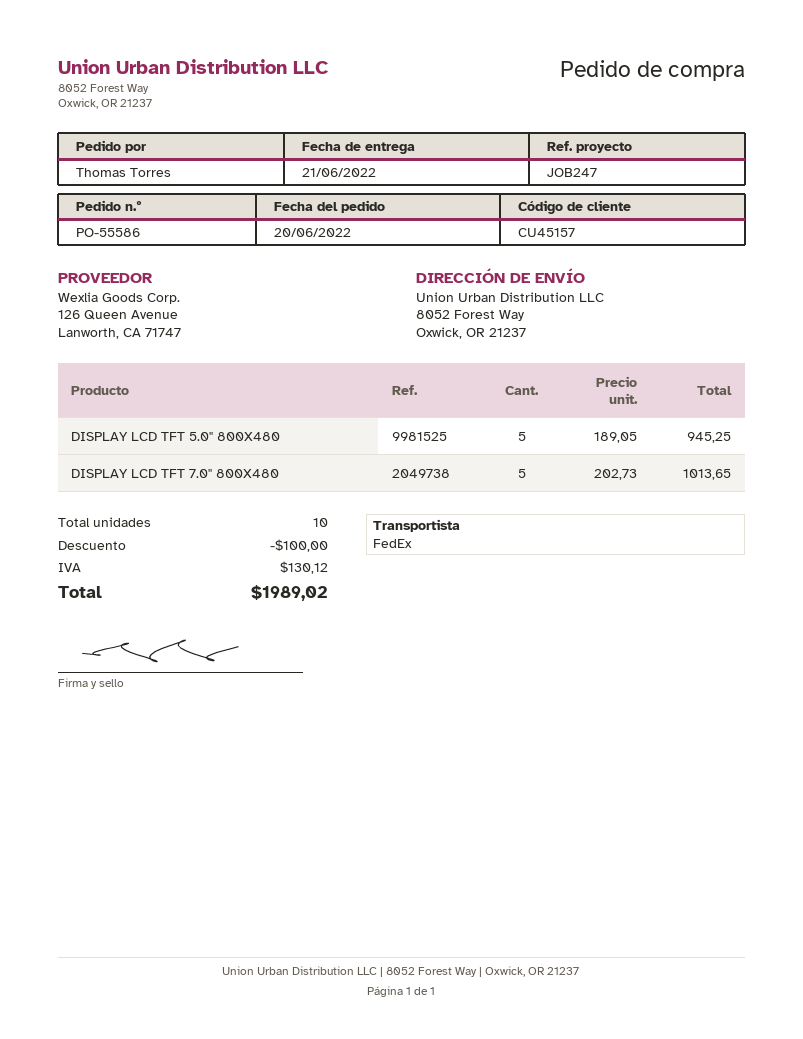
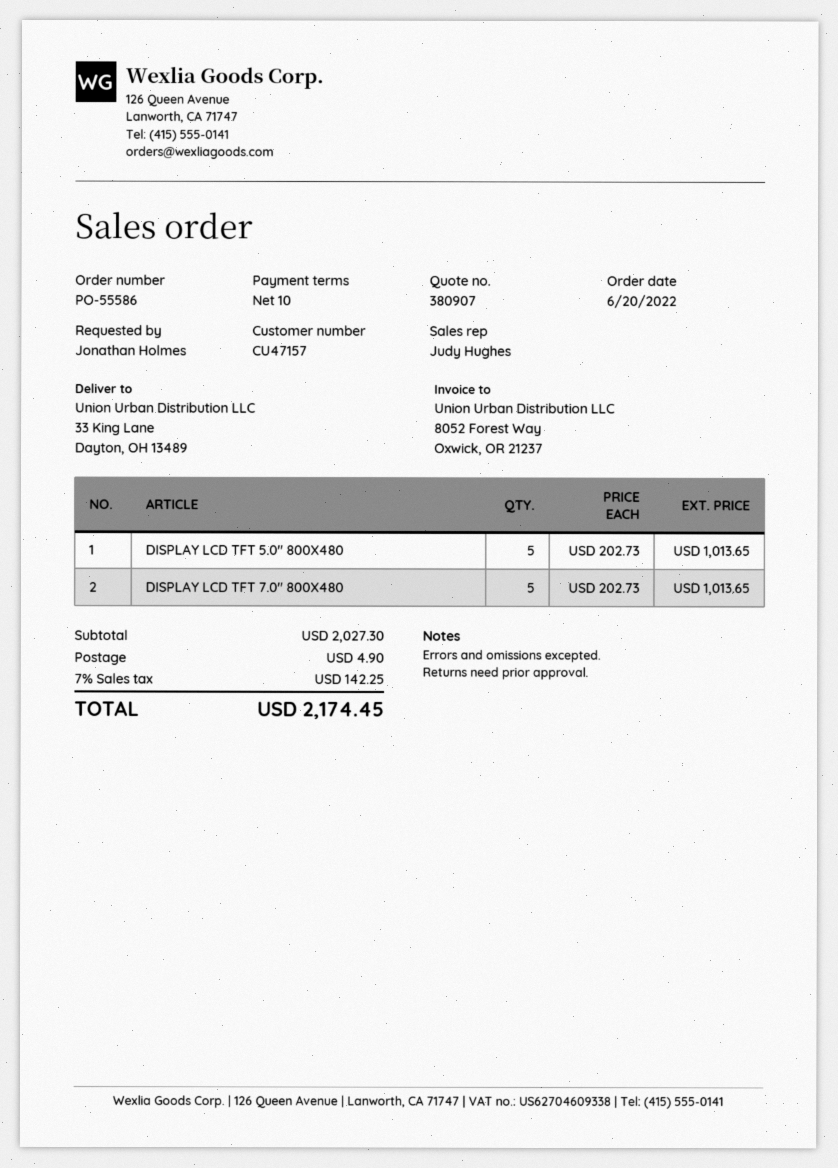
customer number: CU45157 -> CU47157
ordered by: Thomas Torres -> Jonathan Holmes
ship to: 8052 Forest Way, Oxwick, OR 21237 -> 33 King Lane, Dayton, OH 13489
DISPLAY LCD TFT 5.0" 800X480: 5 x 189.05 = 945.25 -> 5 x 202.73 = 1013.65
discount: 100.00 -> none
shipping: none -> 4.90
tax: 130.12 -> 142.25
total: 1989.02 -> 2174.45

